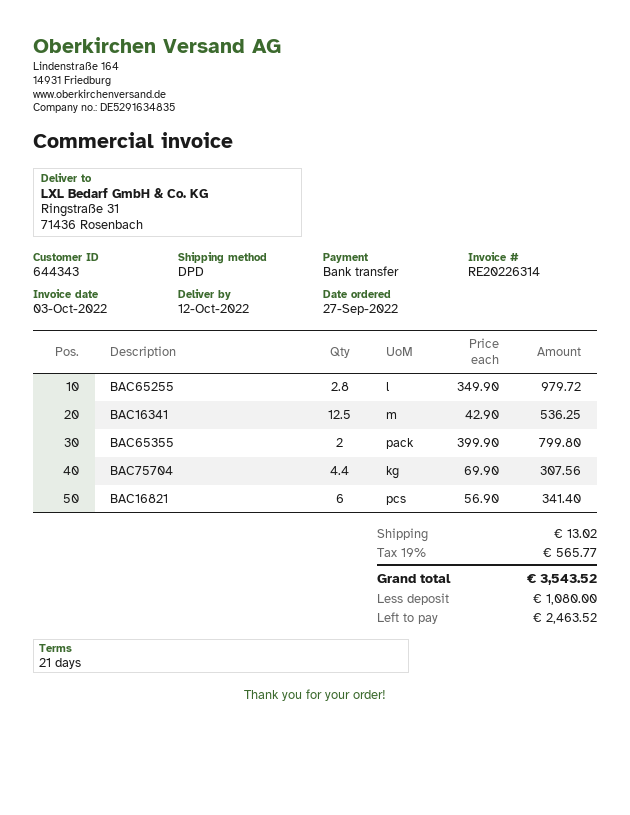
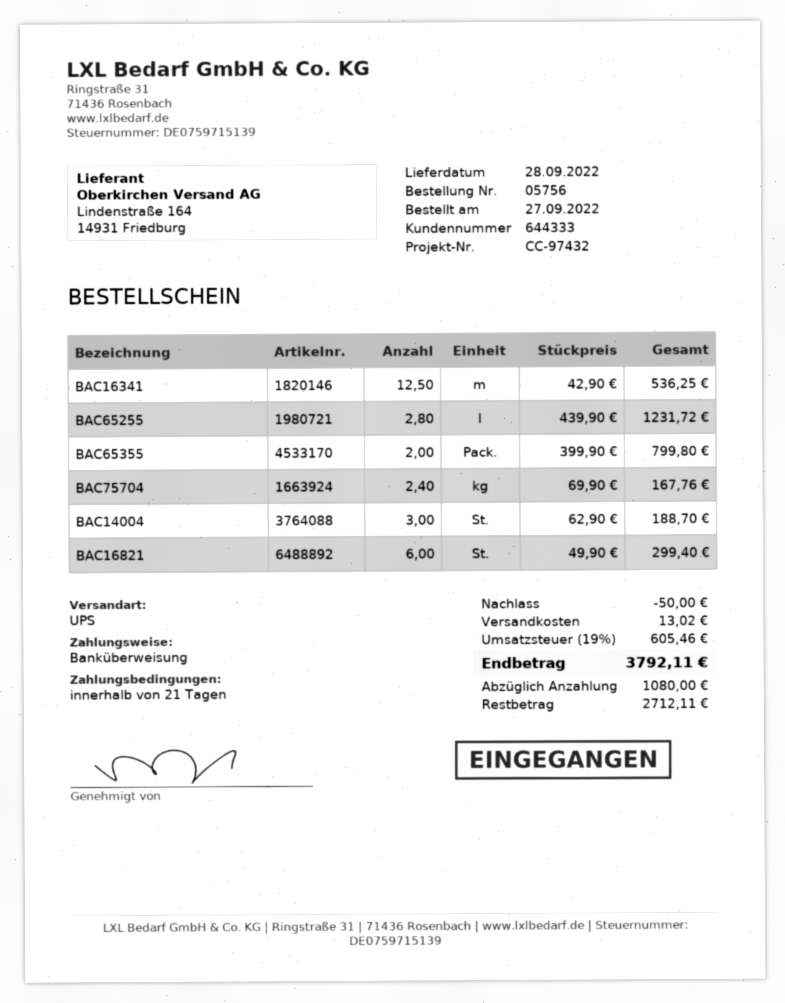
delivery date: 2022-10-12 -> 2022-09-28
customer number: 644343 -> 644333
shipping method: DPD -> UPS
BAC65255: 2.8 x 349.90 = 979.72 -> 2.8 x 439.90 = 1231.72
BAC75704: 4.4 x 69.90 = 307.56 -> 2.4 x 69.90 = 167.76
BAC16821: 6 x 56.90 = 341.40 -> 6 x 49.90 = 299.40
BAC14004: none -> 3 x 62.90 = 188.70
discount: none -> 50.00
tax: 19% = 565.77 -> 19% = 605.46
total: 3543.52 -> 3792.11
balance: 2463.52 -> 2712.11

